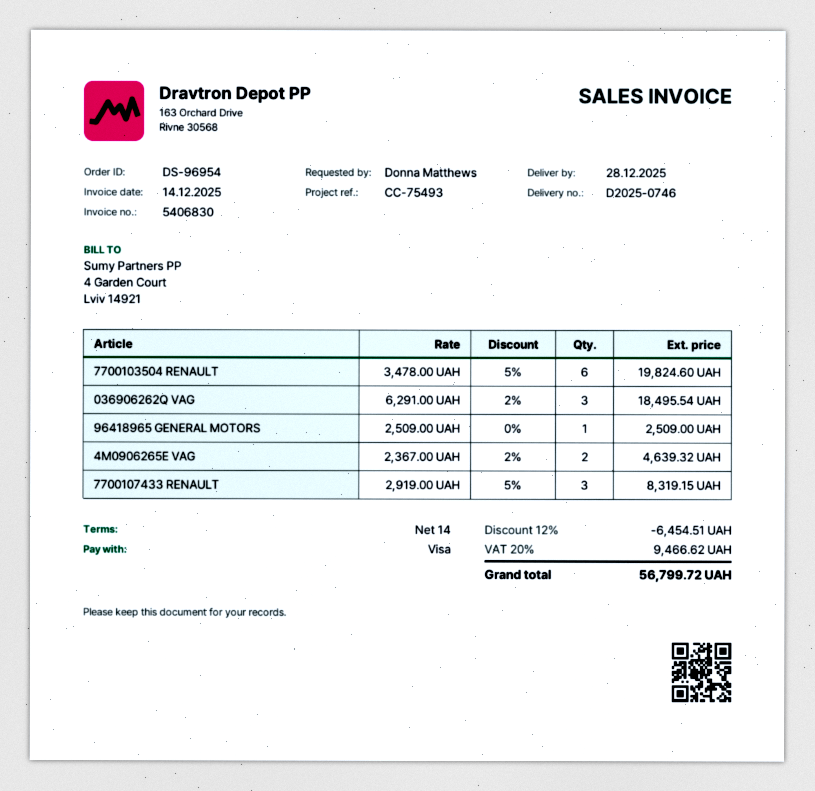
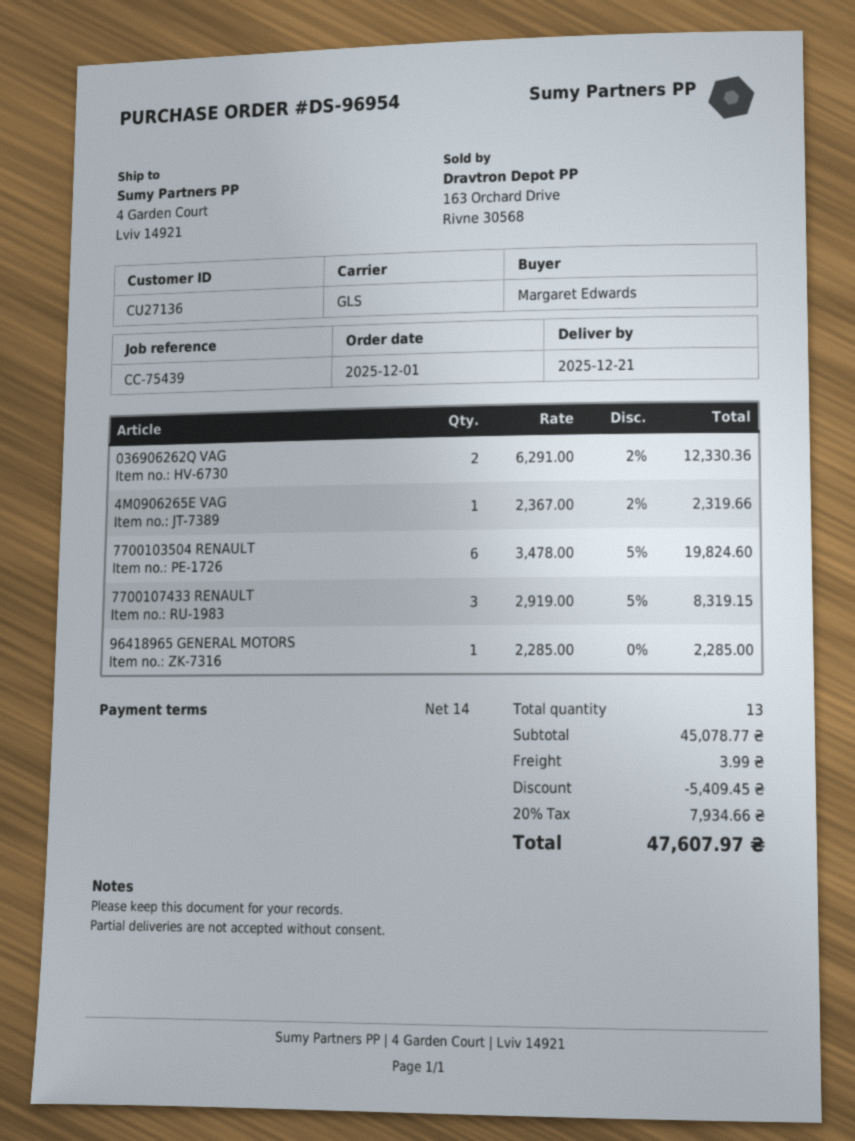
delivery date: 2025-12-28 -> 2025-12-21
reference: CC-75493 -> CC-75439
ordered by: Donna Matthews -> Margaret Edwards
036906262Q VAG: 3 x 6291.00 - 2% = 18495.54 -> 2 x 6291.00 - 2% = 12330.36
96418965 GENERAL MOTORS: 1 x 2509.00 = 2509.00 -> 1 x 2285.00 = 2285.00
4M0906265E VAG: 2 x 2367.00 - 2% = 4639.32 -> 1 x 2367.00 - 2% = 2319.66
discount: 6454.51 -> 5409.45
shipping: none -> 3.99
tax: 20% = 9466.62 -> 20% = 7934.66
total: 56799.72 -> 47607.97

